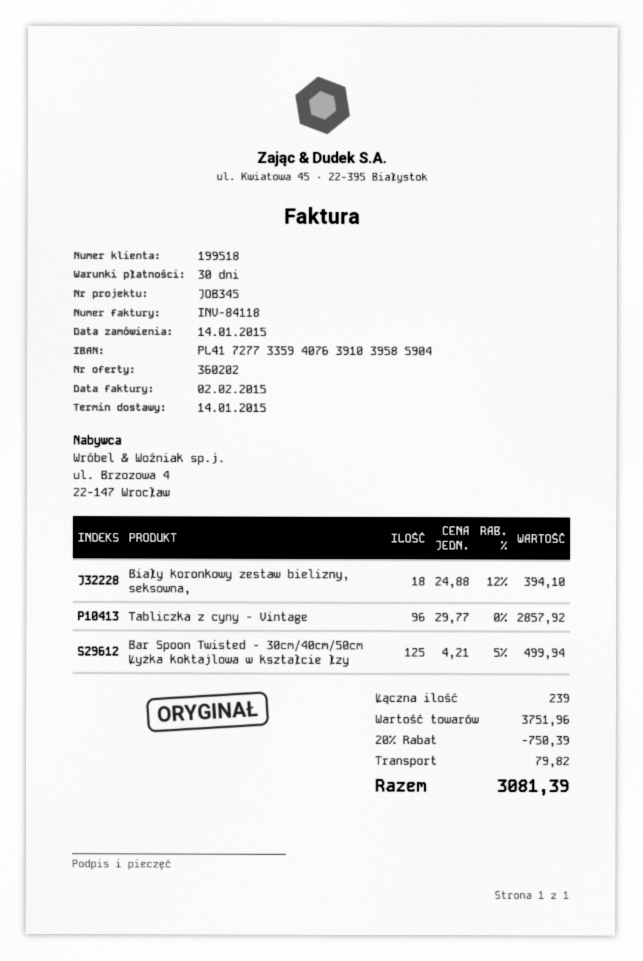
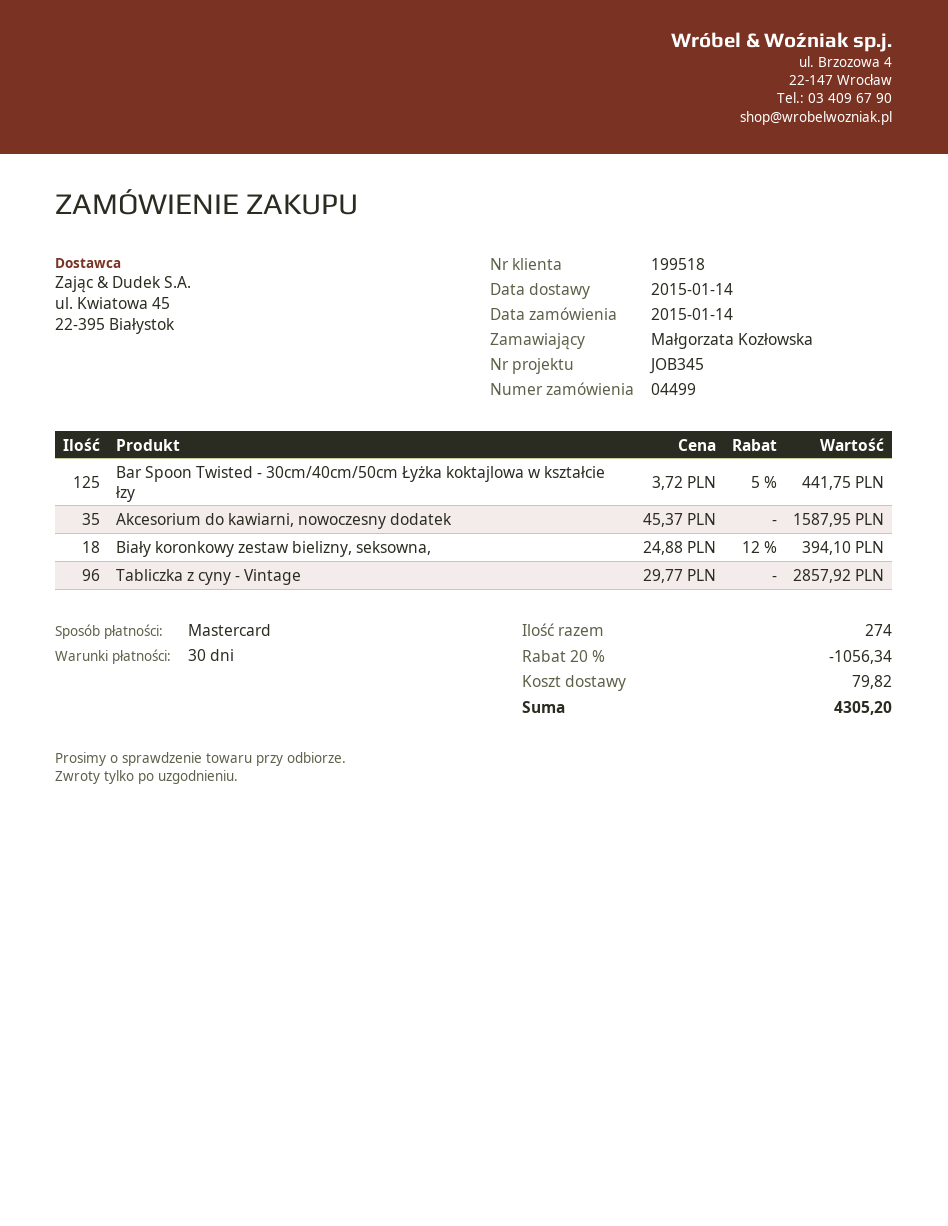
Bar Spoon Twisted - 30cm/40cm/50cm Łyżka koktajlowa w kształcie łzy: 125 x 4.21 - 5% = 499.94 -> 125 x 3.72 - 5% = 441.75
Akcesorium do kawiarni, nowoczesny dodatek: none -> 35 x 45.37 = 1587.95
total quantity: 239 -> 274
discount: 20% = 750.39 -> 20% = 1056.34
total: 3081.39 -> 4305.20

